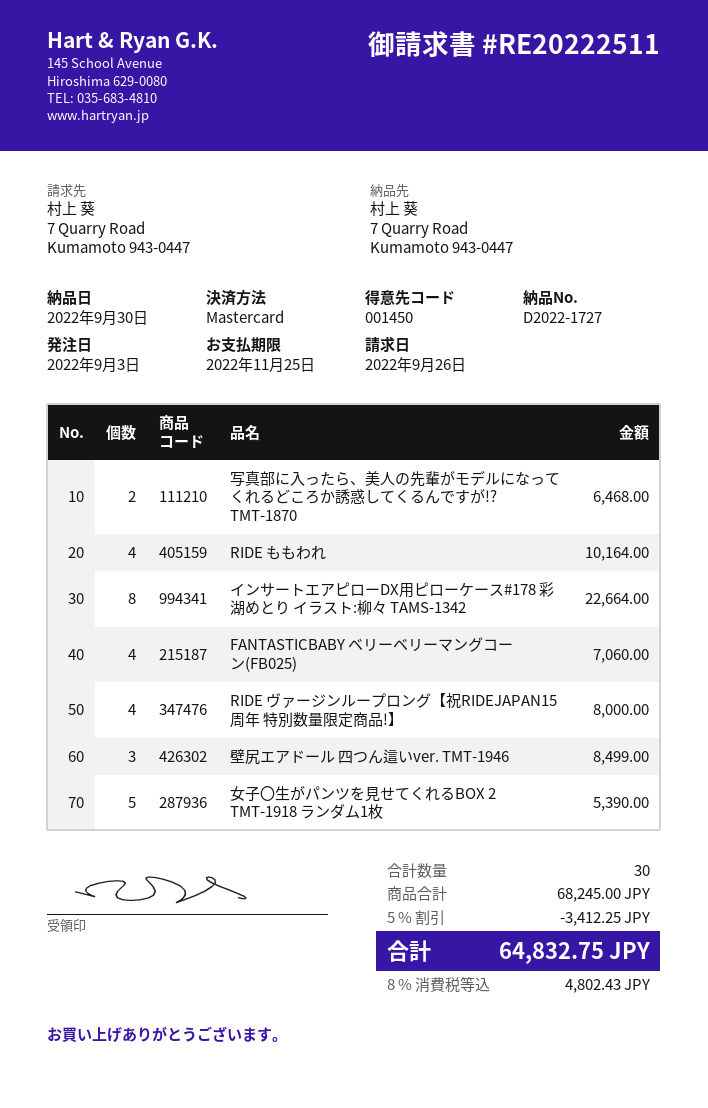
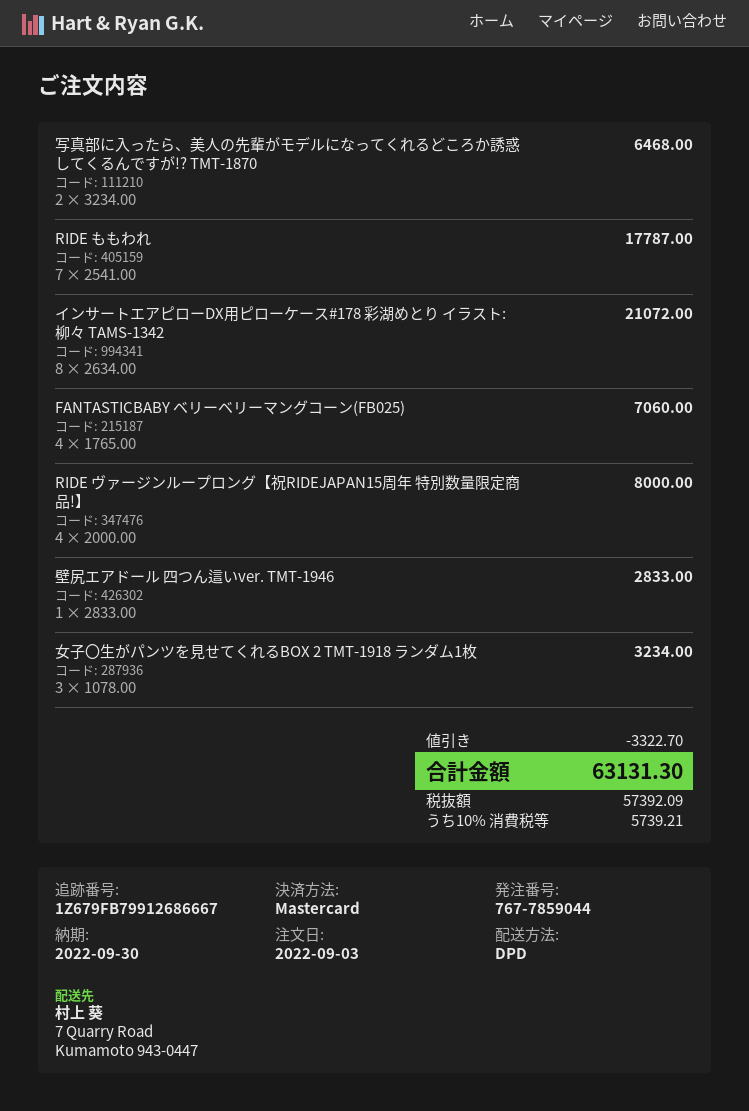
RIDE ももわれ: 4 for 10164.00 -> 7 for 17787.00
インサートエアピローDX用ピローケース#178 彩湖めとり イラスト:柳々 TAMS-1342: 8 for 22664.00 -> 8 for 21072.00
壁尻エアドール 四つん這いver. TMT-1946: 3 for 8499.00 -> 1 for 2833.00
女子〇生がパンツを見せてくれるBOX 2 TMT-1918 ランダム1枚: 5 for 5390.00 -> 3 for 3234.00
discount: 3412.25 -> 3322.70
tax: 8% = 4802.43 -> 10% = 5739.21
total: 64832.75 -> 63131.30

